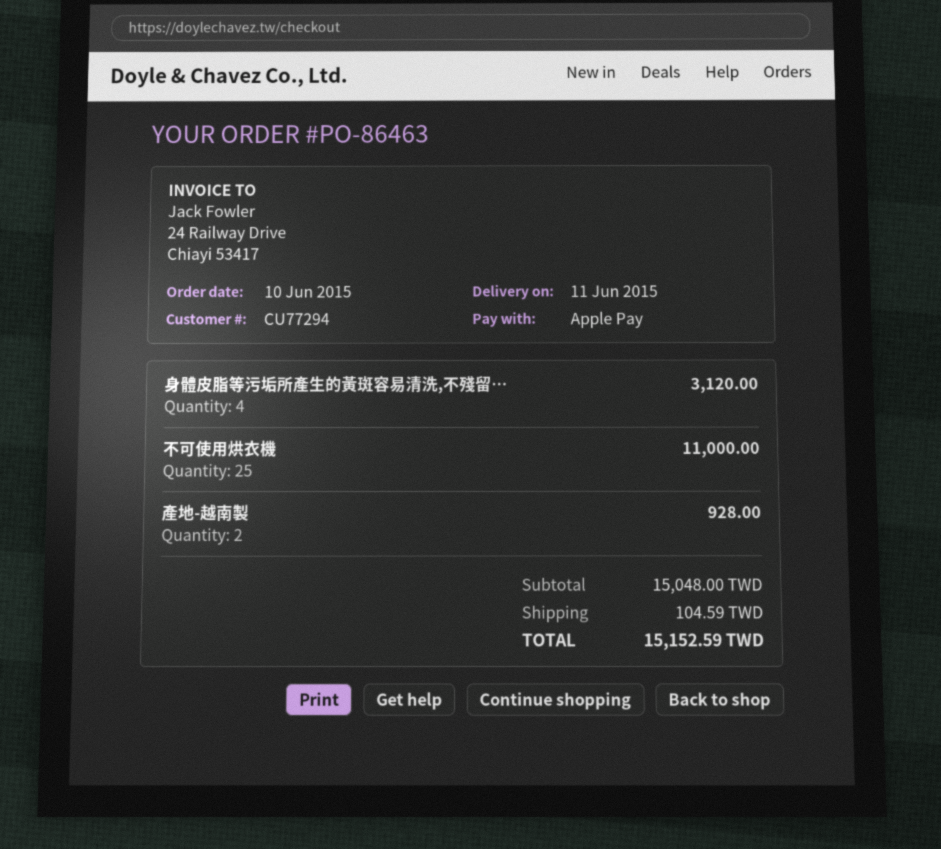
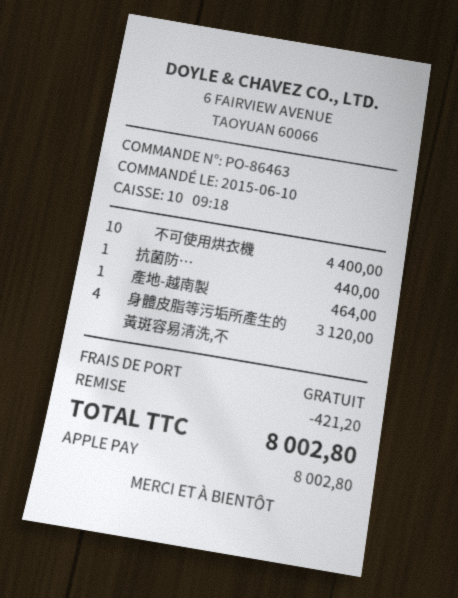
不可使用烘衣機: 25 for 11000.00 -> 10 for 4400.00
產地-越南製: 2 for 928.00 -> 1 for 464.00
抗菌防⋯: none -> 1 for 440.00
discount: none -> 421.20
shipping: 104.59 -> 0.00
total: 15152.59 -> 8002.80

